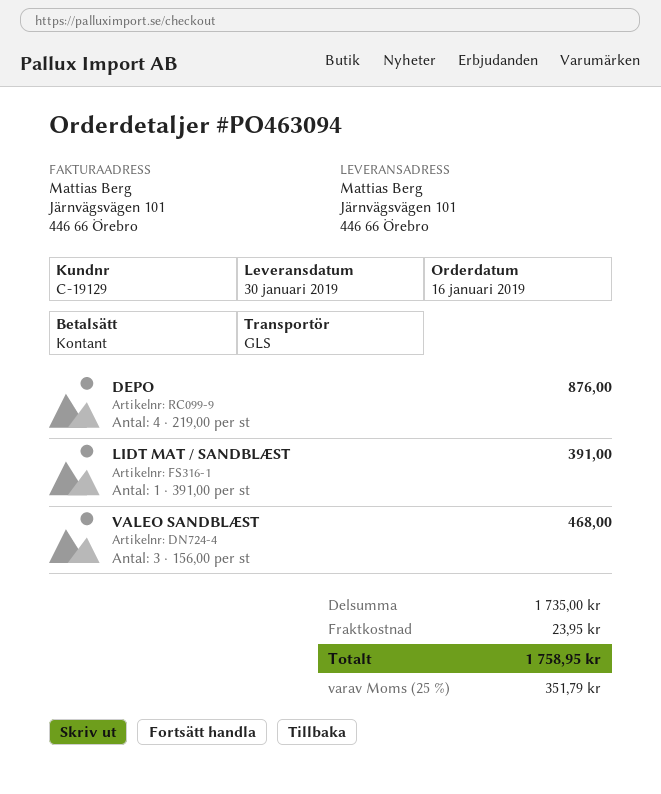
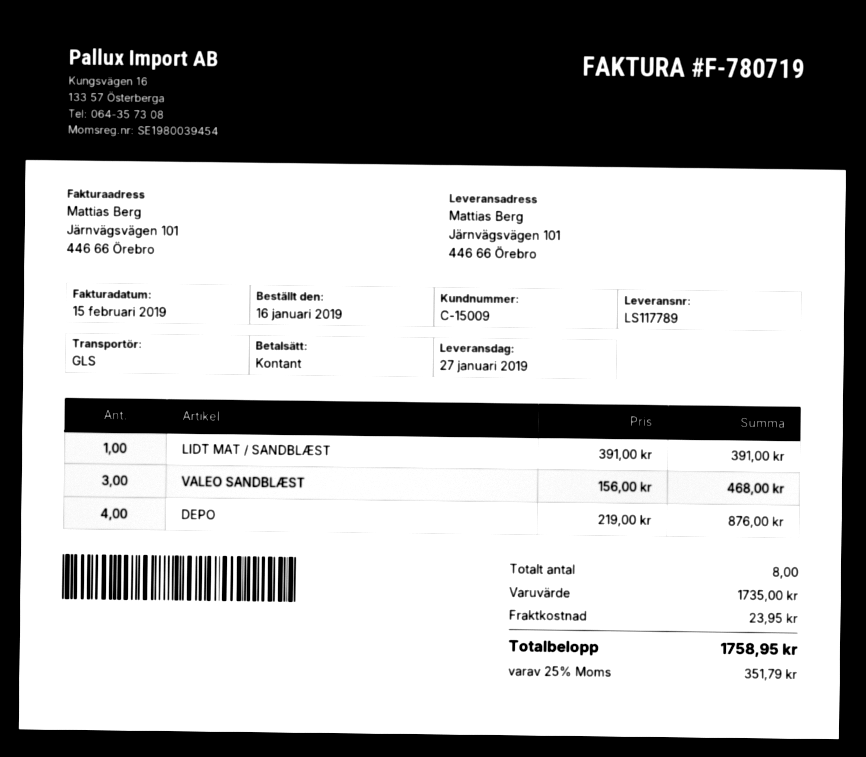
delivery date: 2019-01-30 -> 2019-01-27
customer number: C-19129 -> C-15009

